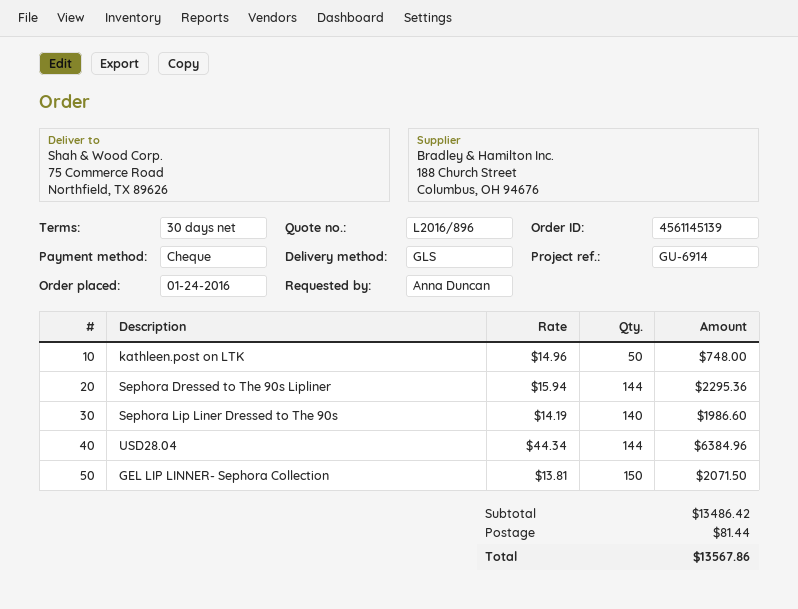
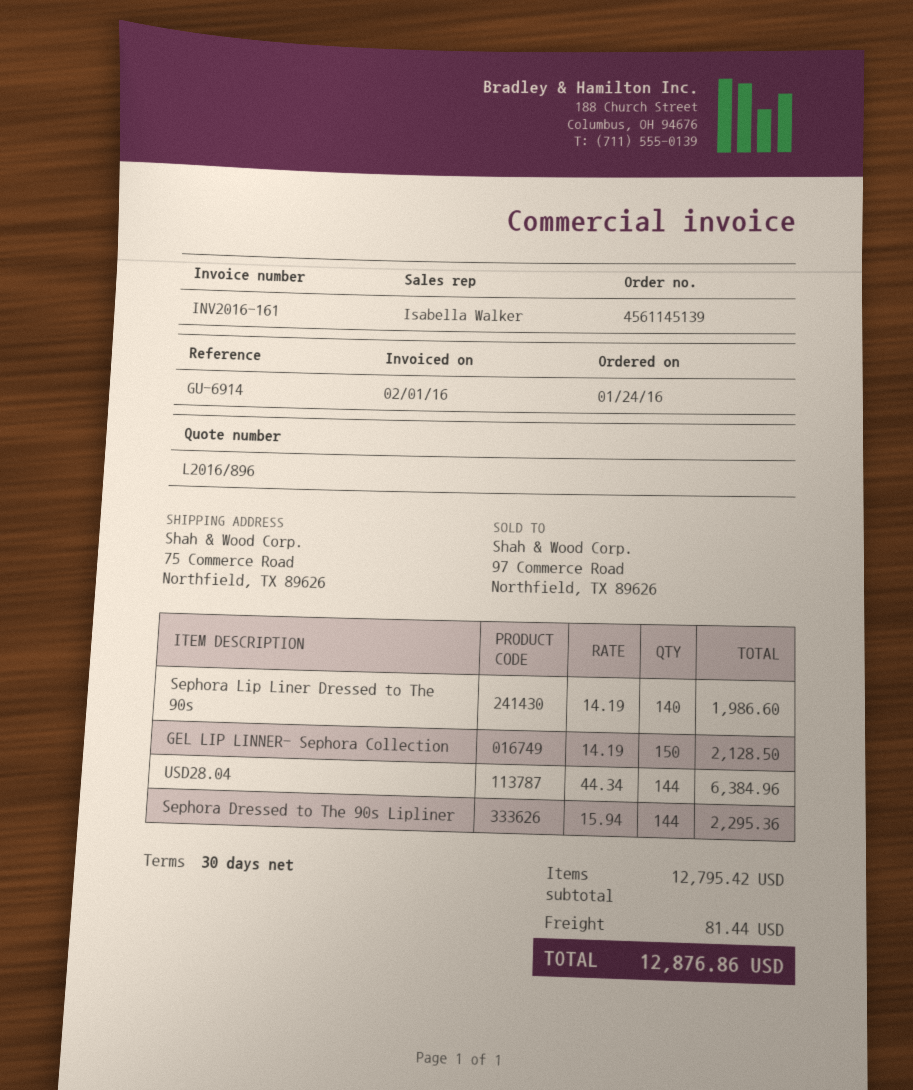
kathleen.post on LTK: 50 x 14.96 = 748.00 -> none
GEL LIP LINNER- Sephora Collection: 150 x 13.81 = 2071.50 -> 150 x 14.19 = 2128.50
subtotal: 13486.42 -> 12795.42
total: 13567.86 -> 12876.86

